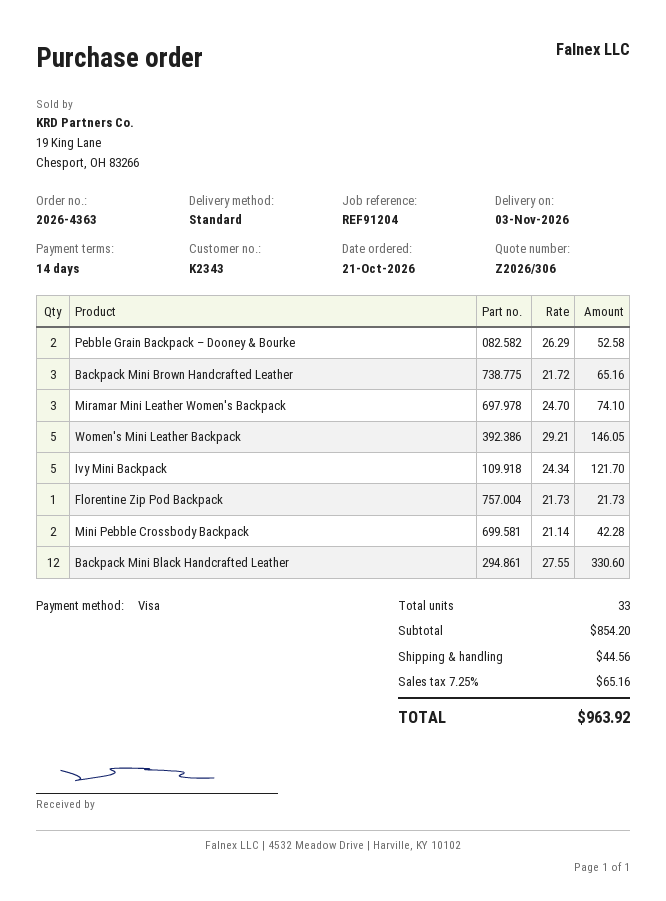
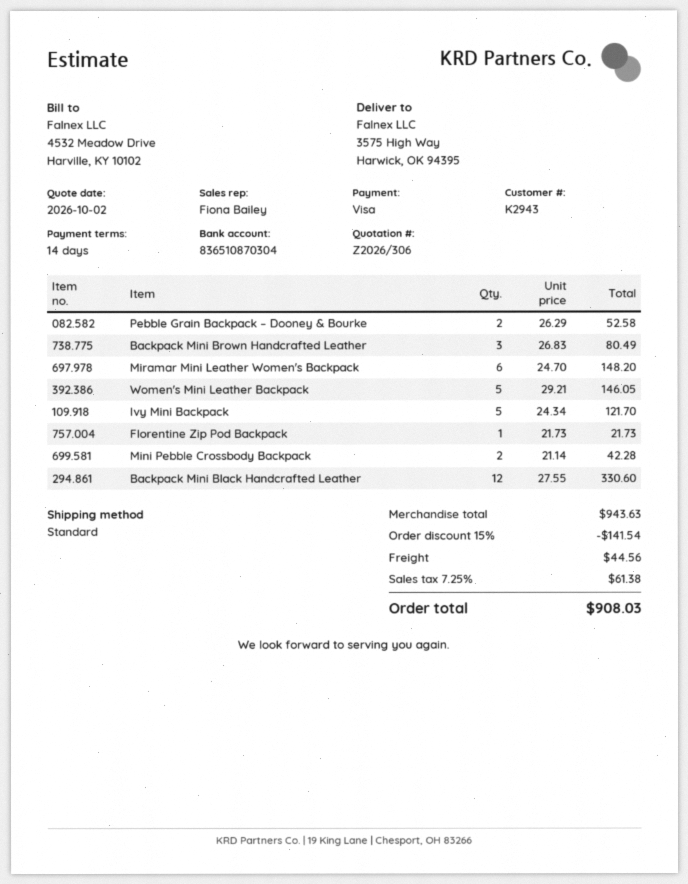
customer number: K2343 -> K2943
Backpack Mini Brown Handcrafted Leather: 3 x 21.72 = 65.16 -> 3 x 26.83 = 80.49
Miramar Mini Leather Women's Backpack: 3 x 24.70 = 74.10 -> 6 x 24.70 = 148.20
subtotal: 854.20 -> 943.63
discount: none -> 15% = 141.54
tax: 7.25% = 65.16 -> 7.25% = 61.38
total: 963.92 -> 908.03

